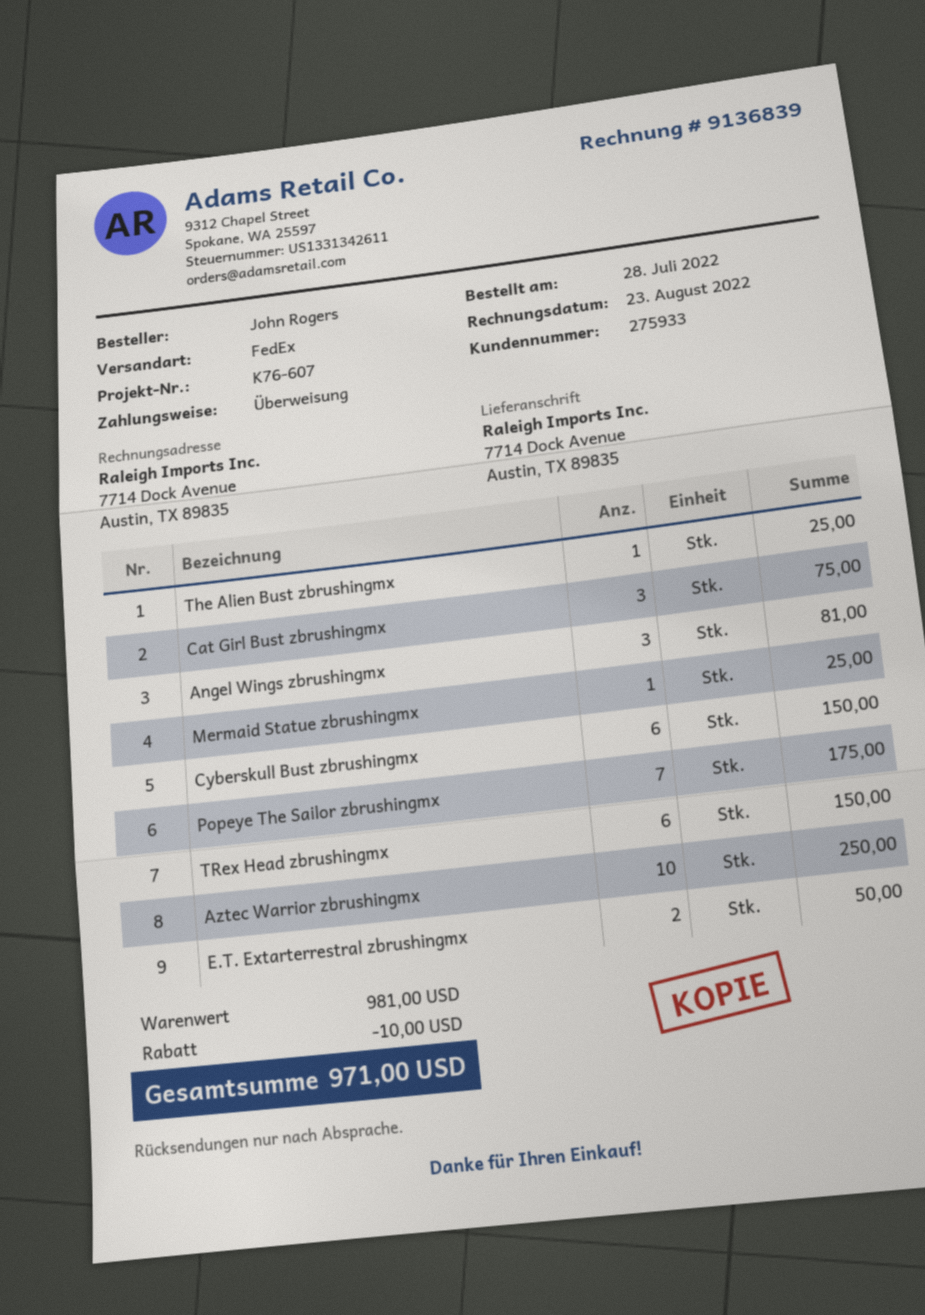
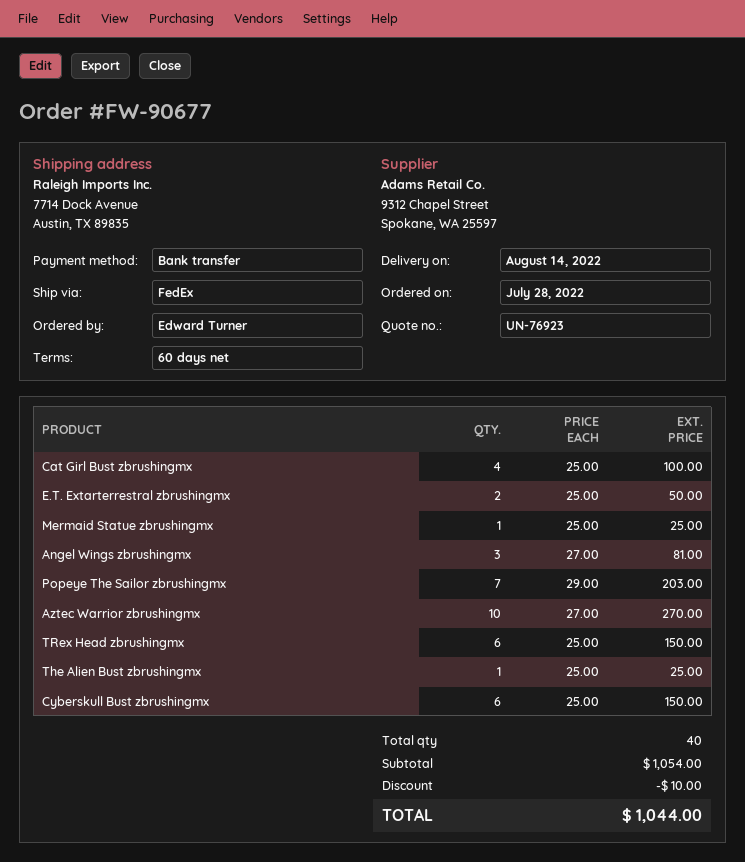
ordered by: John Rogers -> Edward Turner
Cat Girl Bust zbrushingmx: 3 for 75.00 -> 4 for 100.00
Popeye The Sailor zbrushingmx: 7 for 175.00 -> 7 for 203.00
Aztec Warrior zbrushingmx: 10 for 250.00 -> 10 for 270.00
subtotal: 981.00 -> 1054.00
total: 971.00 -> 1044.00

